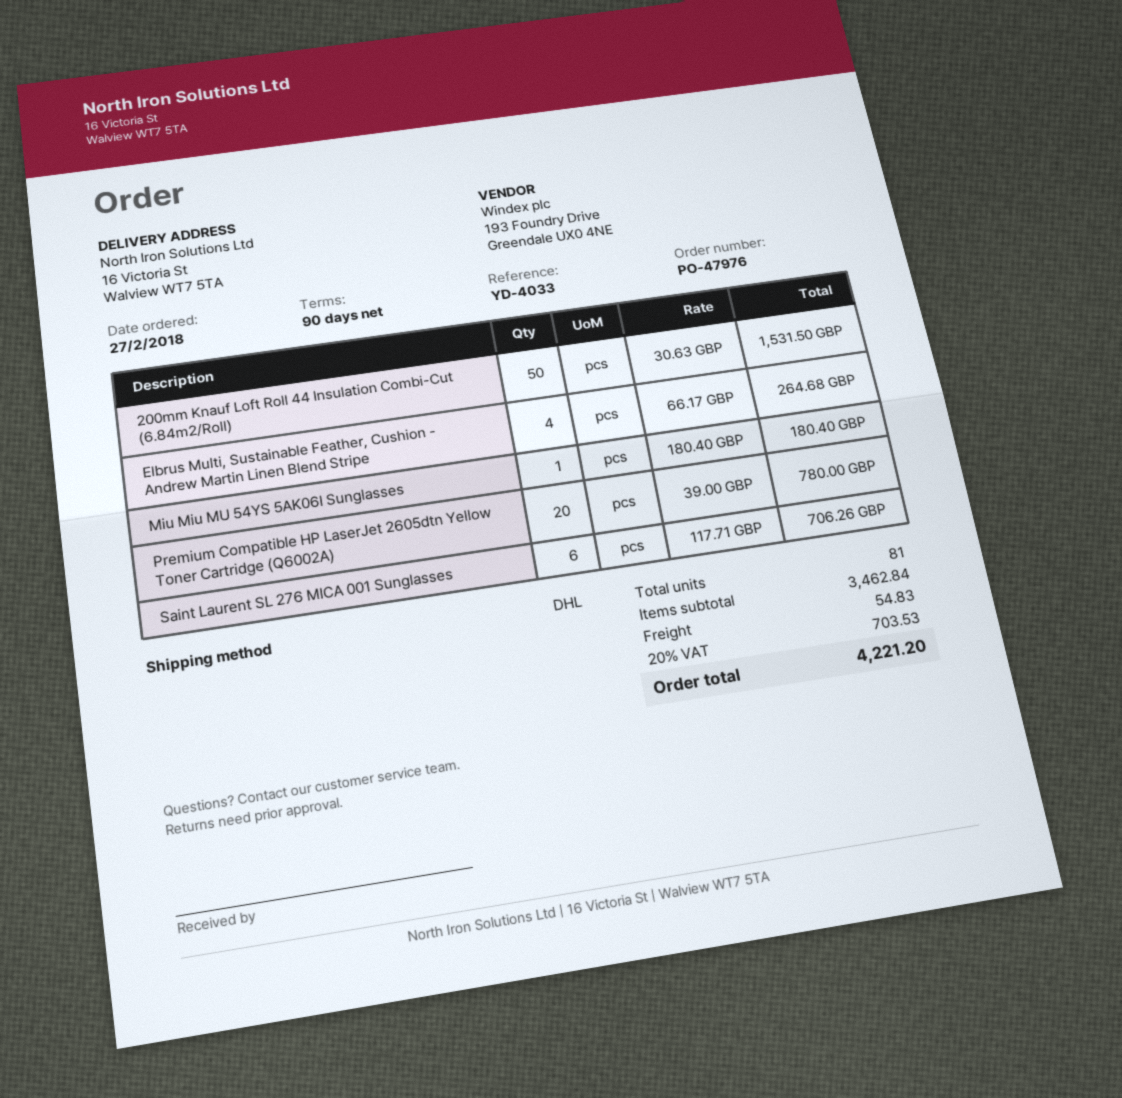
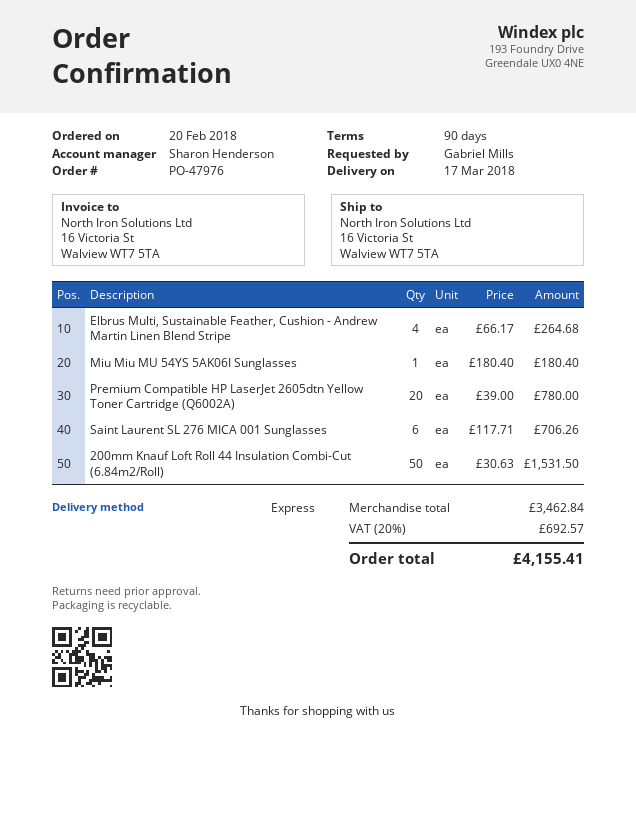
order date: 2018-02-27 -> 2018-02-20
shipping method: DHL -> express
shipping: 54.83 -> none
tax: 20% = 703.53 -> 20% = 692.57
total: 4221.20 -> 4155.41

